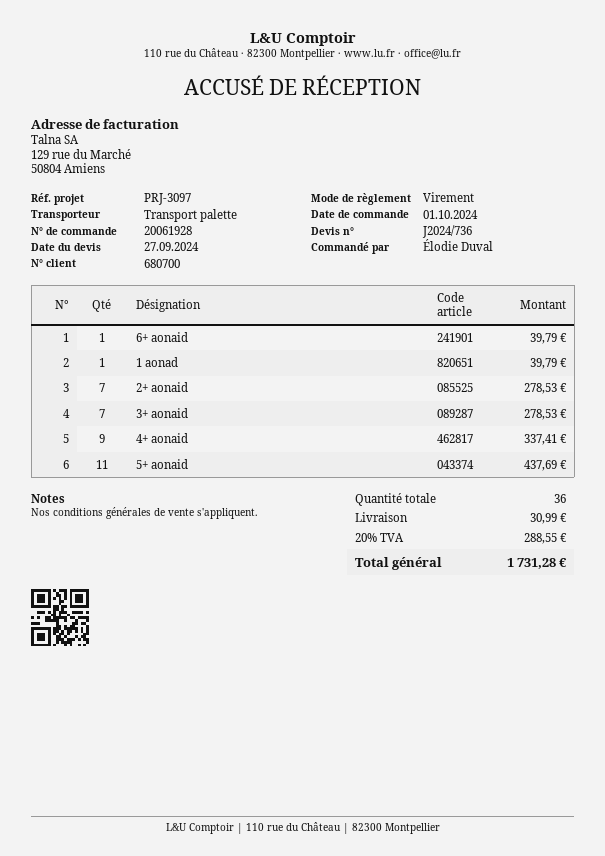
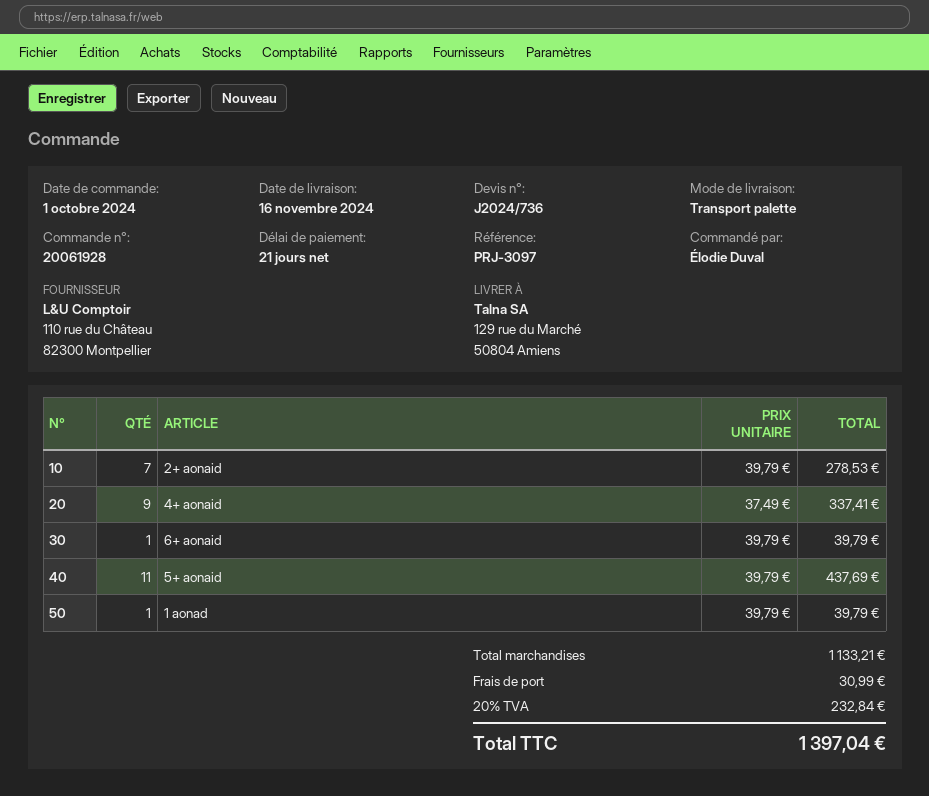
3+ aonaid: 7 for 278.53 -> none
tax: 20% = 288.55 -> 20% = 232.84
total: 1731.28 -> 1397.04

